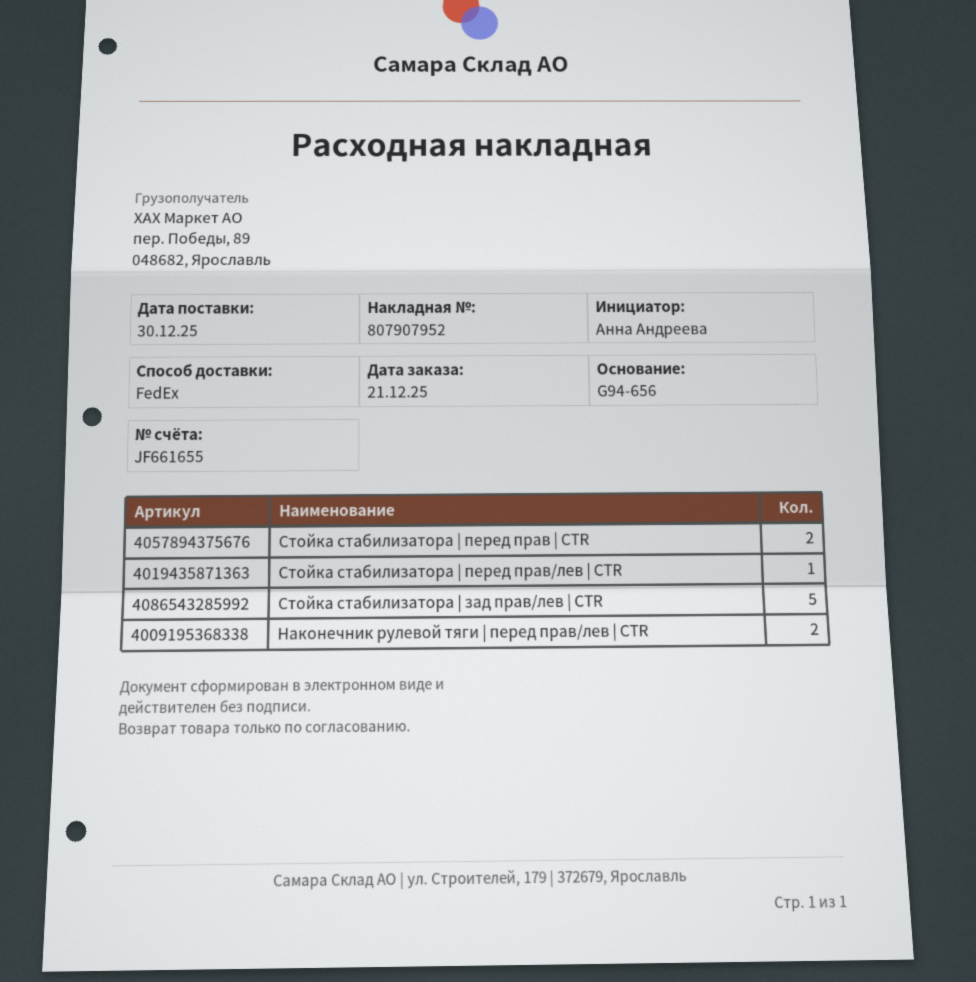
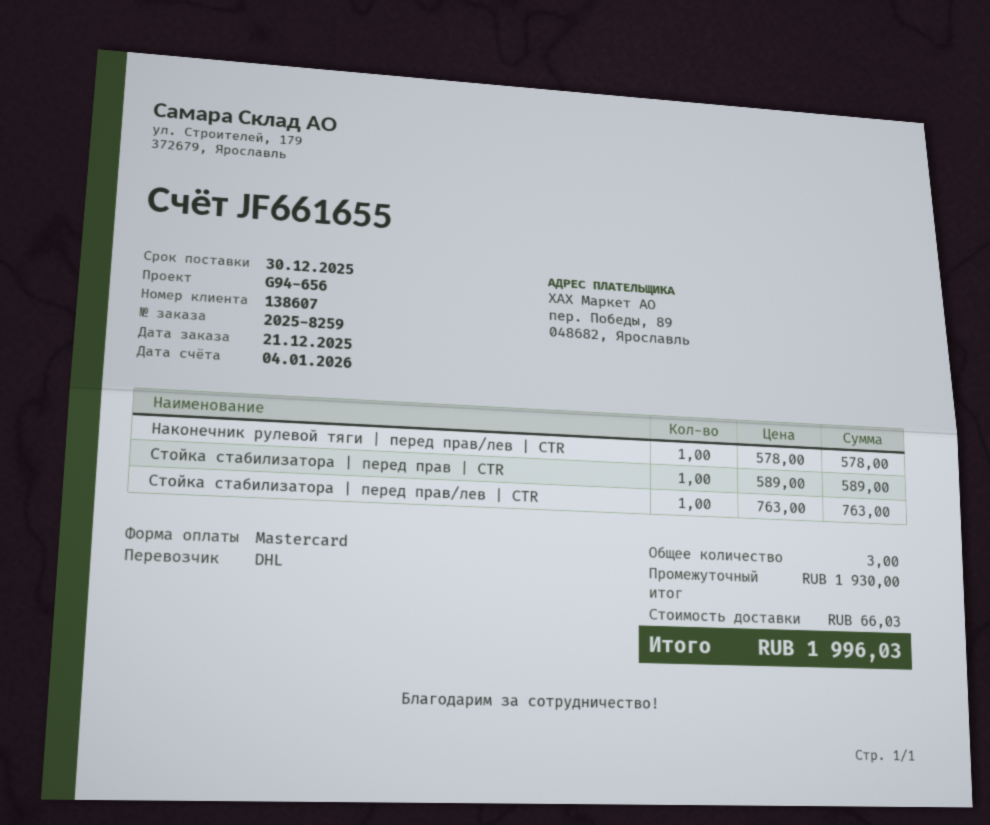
shipping method: FedEx -> DHL
Стойка стабилизатора | перед прав | CTR: 2 -> 1
Стойка стабилизатора | зад прав/лев | CTR: 5 -> none
Наконечник рулевой тяги | перед прав/лев | CTR: 2 -> 1

